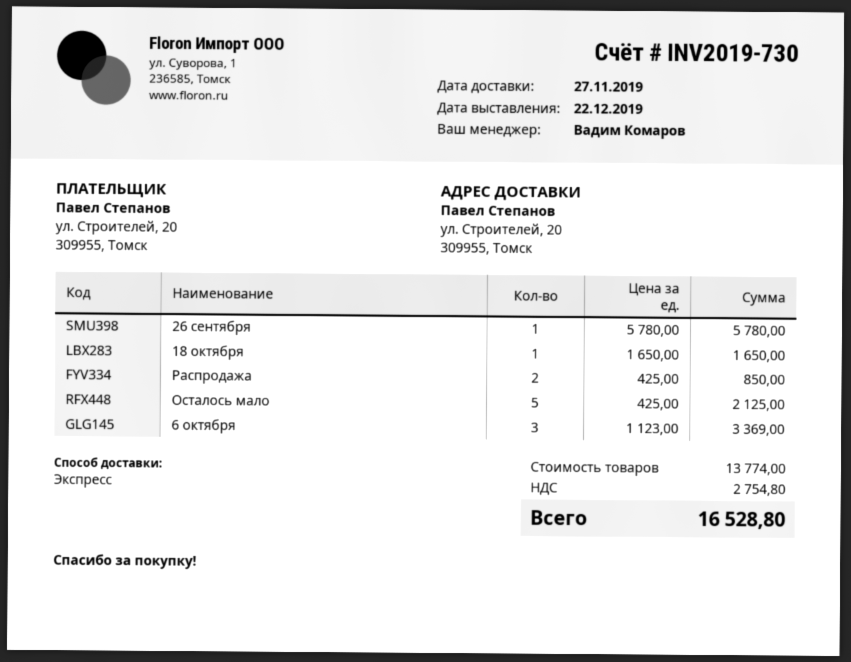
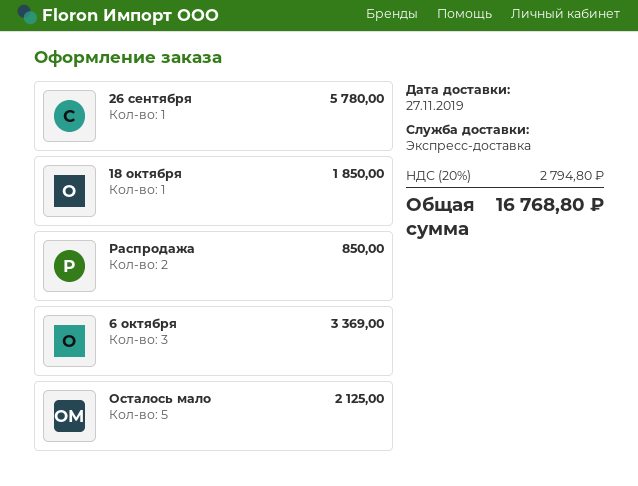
18 октября: 1 for 1650.00 -> 1 for 1850.00
tax: 2754.80 -> 2794.80
total: 16528.80 -> 16768.80

